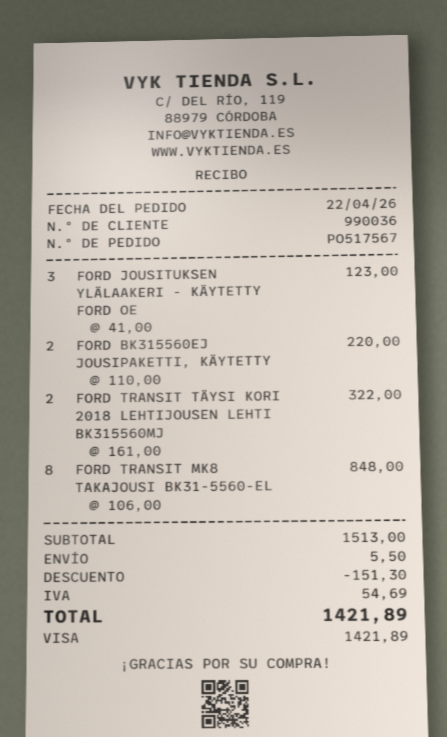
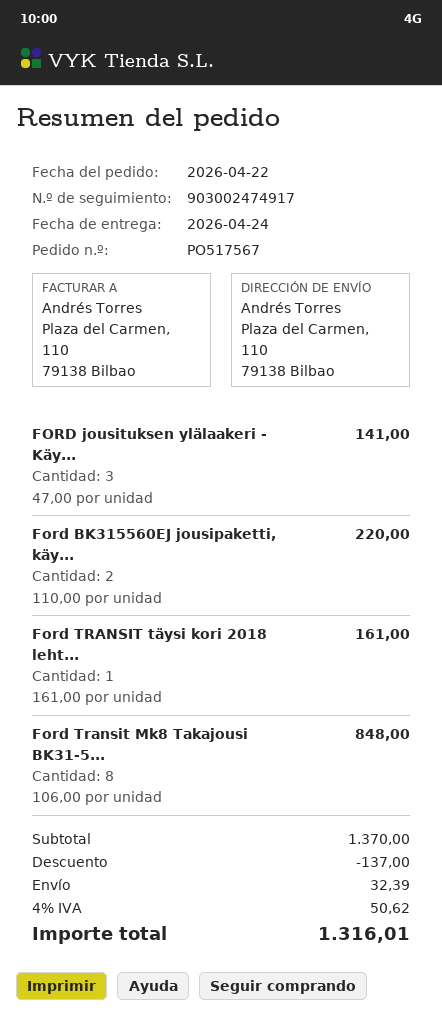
FORD JOUSITUKSEN YLÄLAAKERI - KÄYTETTY FORD OE: 3 x 41.00 = 123.00 -> 3 x 47.00 = 141.00
FORD TRANSIT TÄYSI KORI 2018 LEHTIJOUSEN LEHTI BK315560MJ: 2 x 161.00 = 322.00 -> 1 x 161.00 = 161.00
subtotal: 1513.00 -> 1370.00
discount: 151.30 -> 137.00
shipping: 5.50 -> 32.39
tax: 54.69 -> 50.62
total: 1421.89 -> 1316.01

